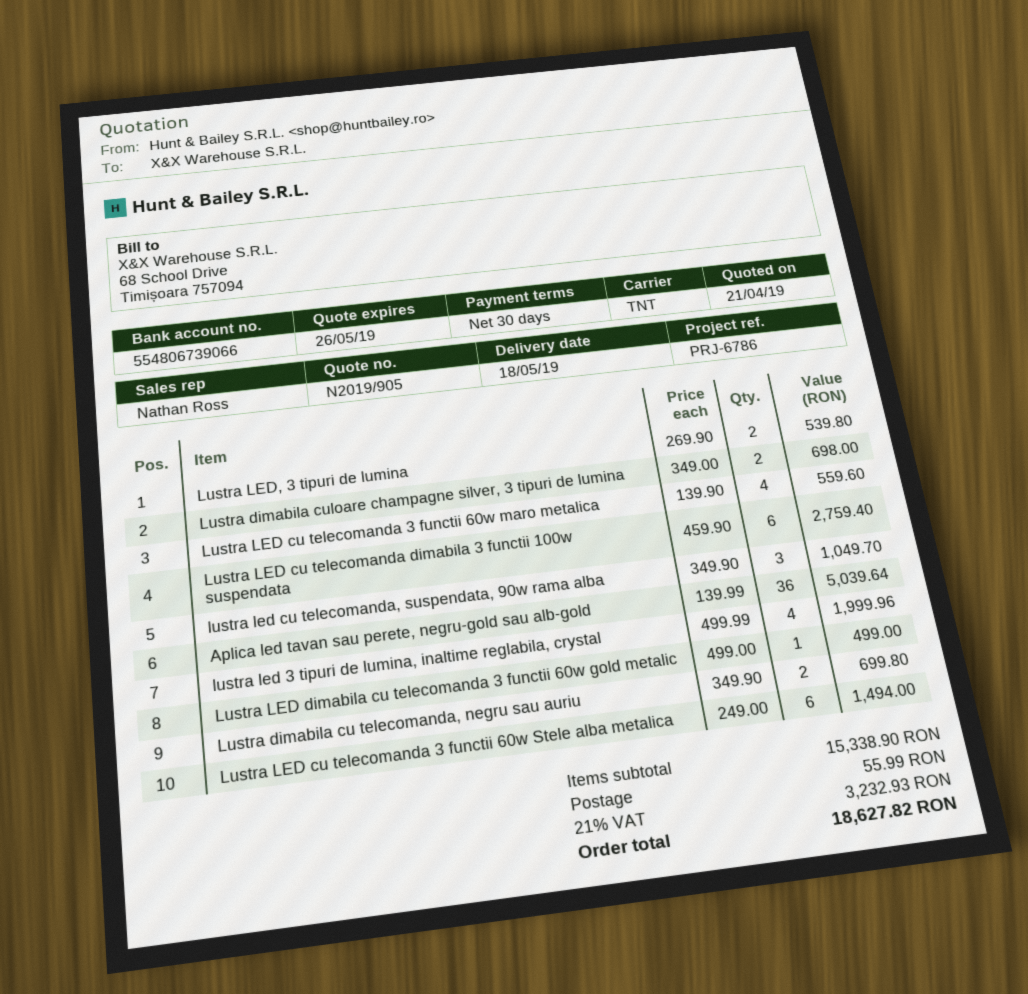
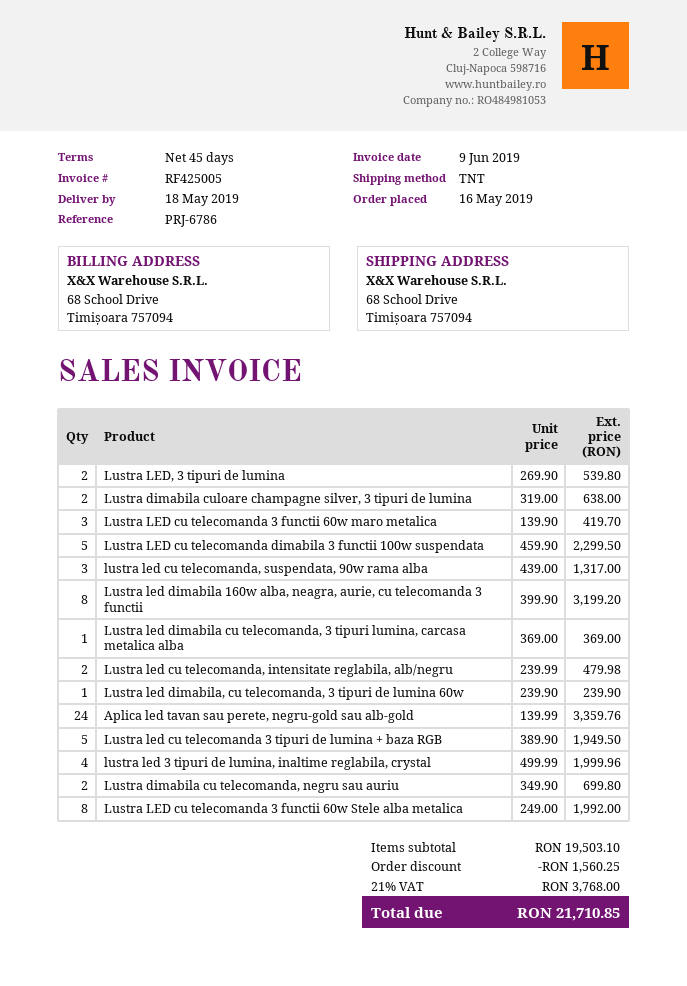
payment terms: 30 days -> 45 days
Lustra dimabila culoare champagne silver, 3 tipuri de lumina: 2 x 349.00 = 698.00 -> 2 x 319.00 = 638.00
Lustra LED cu telecomanda 3 functii 60w maro metalica: 4 x 139.90 = 559.60 -> 3 x 139.90 = 419.70
Lustra LED cu telecomanda dimabila 3 functii 100w suspendata: 6 x 459.90 = 2759.40 -> 5 x 459.90 = 2299.50
lustra led cu telecomanda, suspendata, 90w rama alba: 3 x 349.90 = 1049.70 -> 3 x 439.00 = 1317.00
Aplica led tavan sau perete, negru-gold sau alb-gold: 36 x 139.99 = 5039.64 -> 24 x 139.99 = 3359.76
Lustra LED dimabila cu telecomanda 3 functii 60w gold metalic: 1 x 499.00 = 499.00 -> none
Lustra LED cu telecomanda 3 functii 60w Stele alba metalica: 6 x 249.00 = 1494.00 -> 8 x 249.00 = 1992.00
Lustra led dimabila 160w alba, neagra, aurie, cu telecomanda 3 functii: none -> 8 x 399.90 = 3199.20
Lustra led dimabila cu telecomanda, 3 tipuri lumina, carcasa metalica alba: none -> 1 x 369.00 = 369.00
Lustra led cu telecomanda, intensitate reglabila, alb/negru: none -> 2 x 239.99 = 479.98
Lustra led dimabila, cu telecomanda, 3 tipuri de lumina 60w: none -> 1 x 239.90 = 239.90
Lustra led cu telecomanda 3 tipuri de lumina + baza RGB: none -> 5 x 389.90 = 1949.50
subtotal: 15338.90 -> 19503.10
discount: none -> 1560.25
shipping: 55.99 -> none
tax: 21% = 3232.93 -> 21% = 3768.00
total: 18627.82 -> 21710.85

